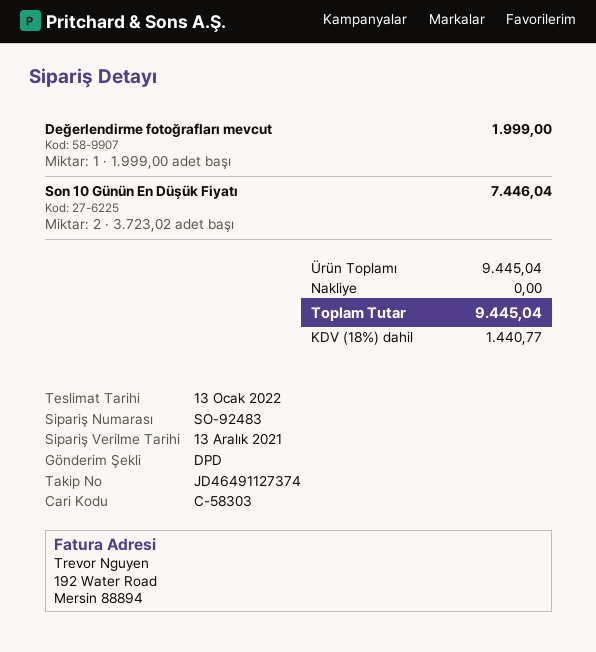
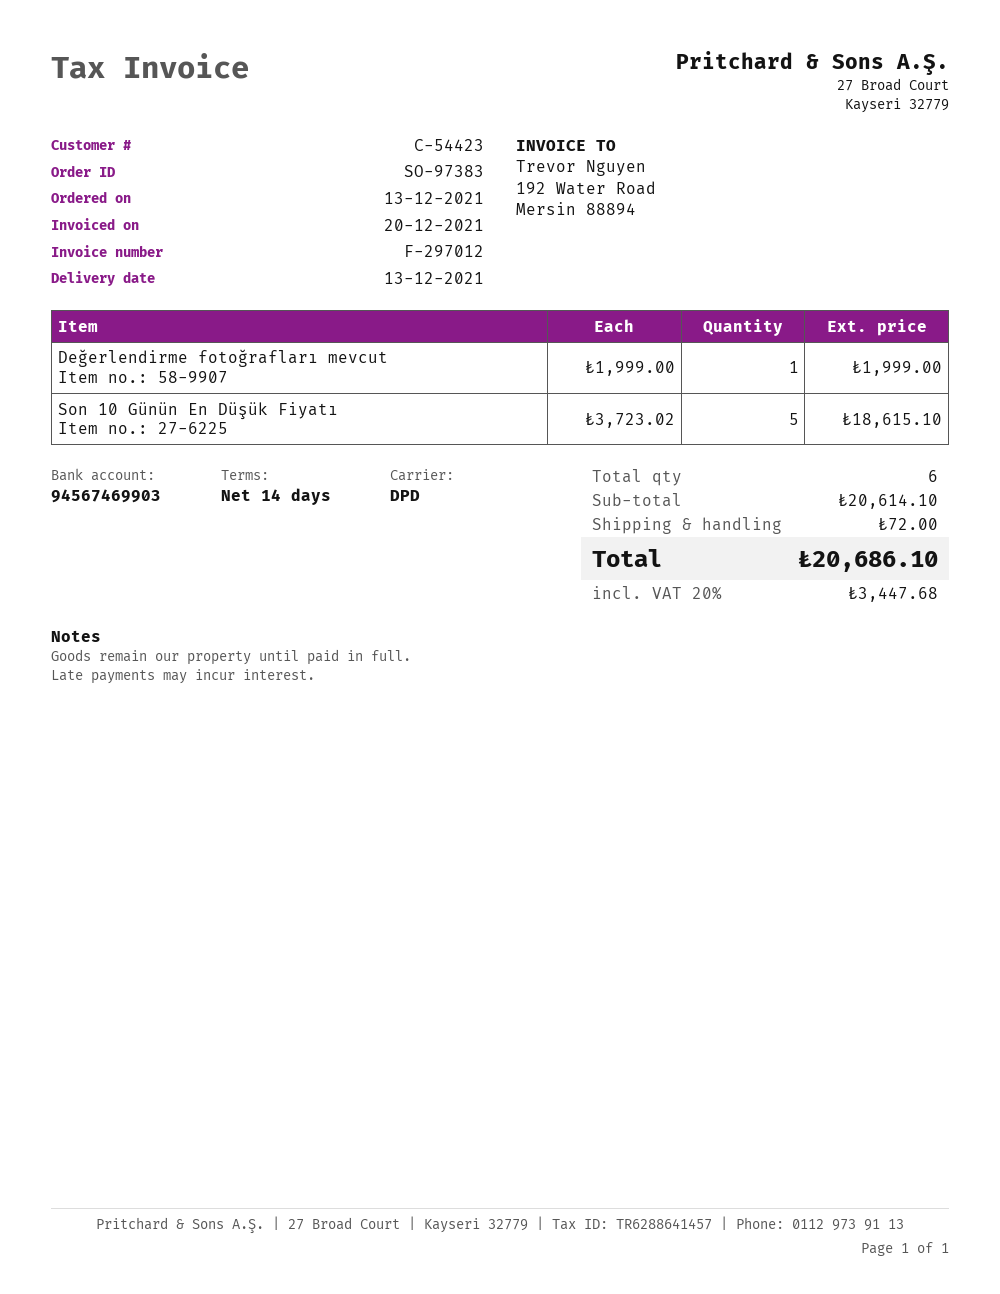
order number: SO-92483 -> SO-97383
delivery date: 2022-01-13 -> 2021-12-13
customer number: C-58303 -> C-54423
Son 10 Günün En Düşük Fiyatı: 2 x 3723.02 = 7446.04 -> 5 x 3723.02 = 18615.10
subtotal: 9445.04 -> 20614.10
shipping: 0.00 -> 72.00
tax: 18% = 1440.77 -> 20% = 3447.68
total: 9445.04 -> 20686.10

